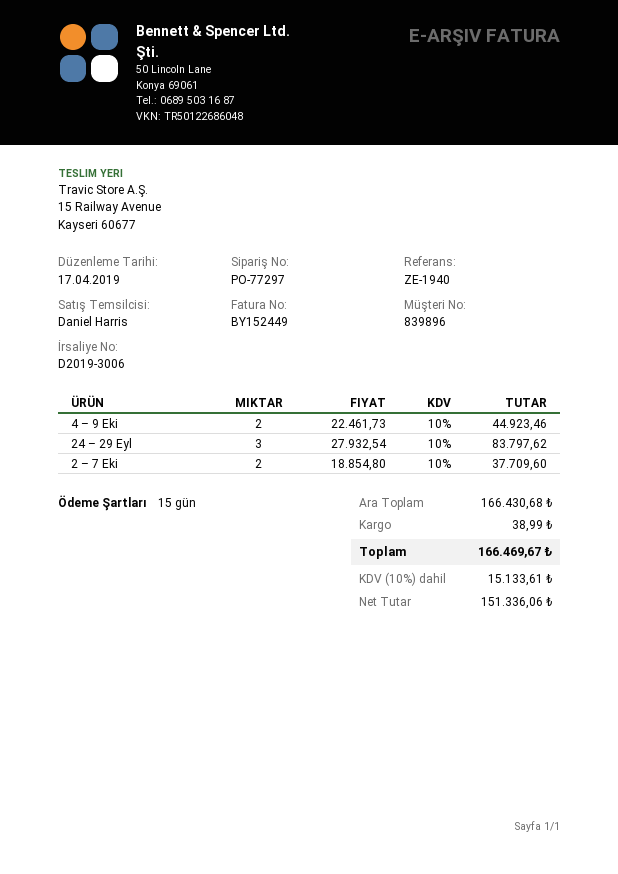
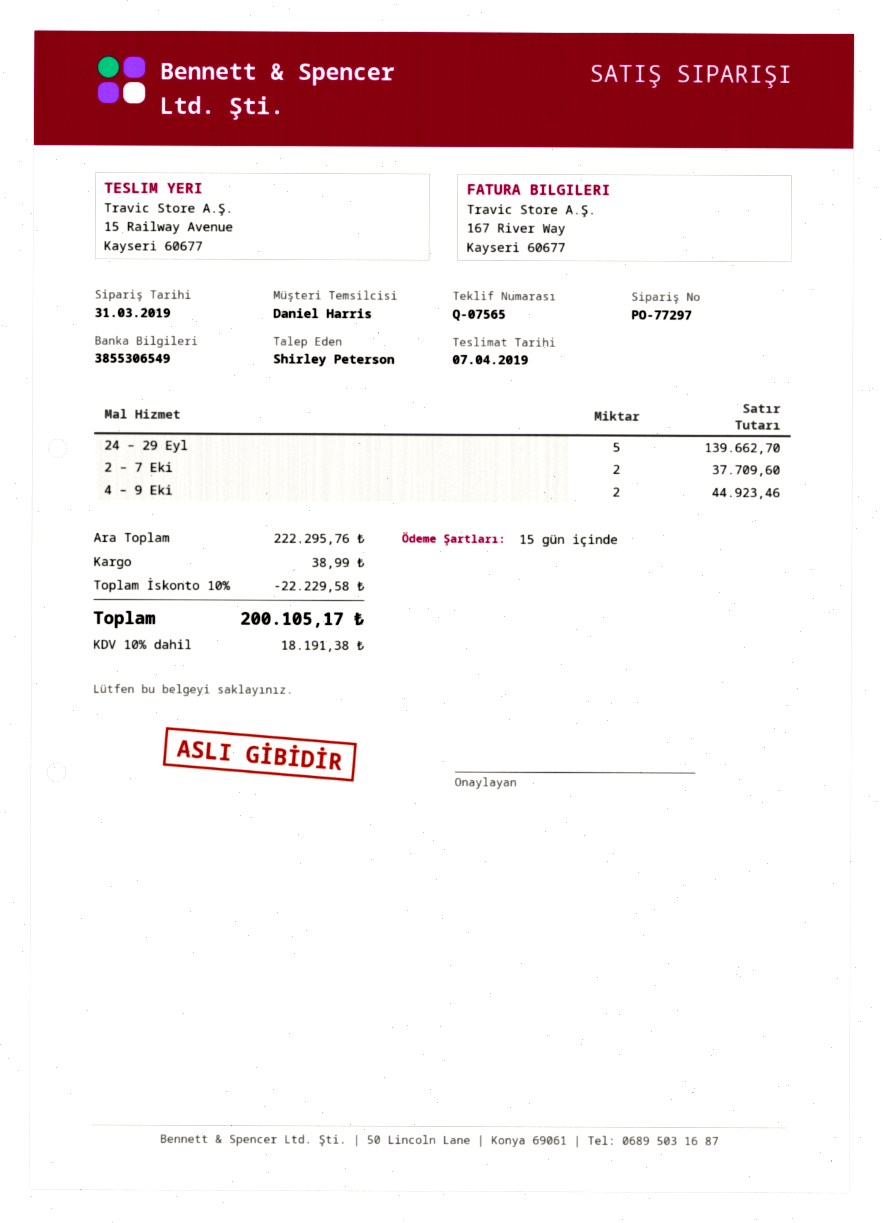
24 – 29 Eyl: 3 for 83797.62 -> 5 for 139662.70
subtotal: 166430.68 -> 222295.76
discount: none -> 10% = 22229.58
tax: 10% = 15133.61 -> 10% = 18191.38
total: 166469.67 -> 200105.17

